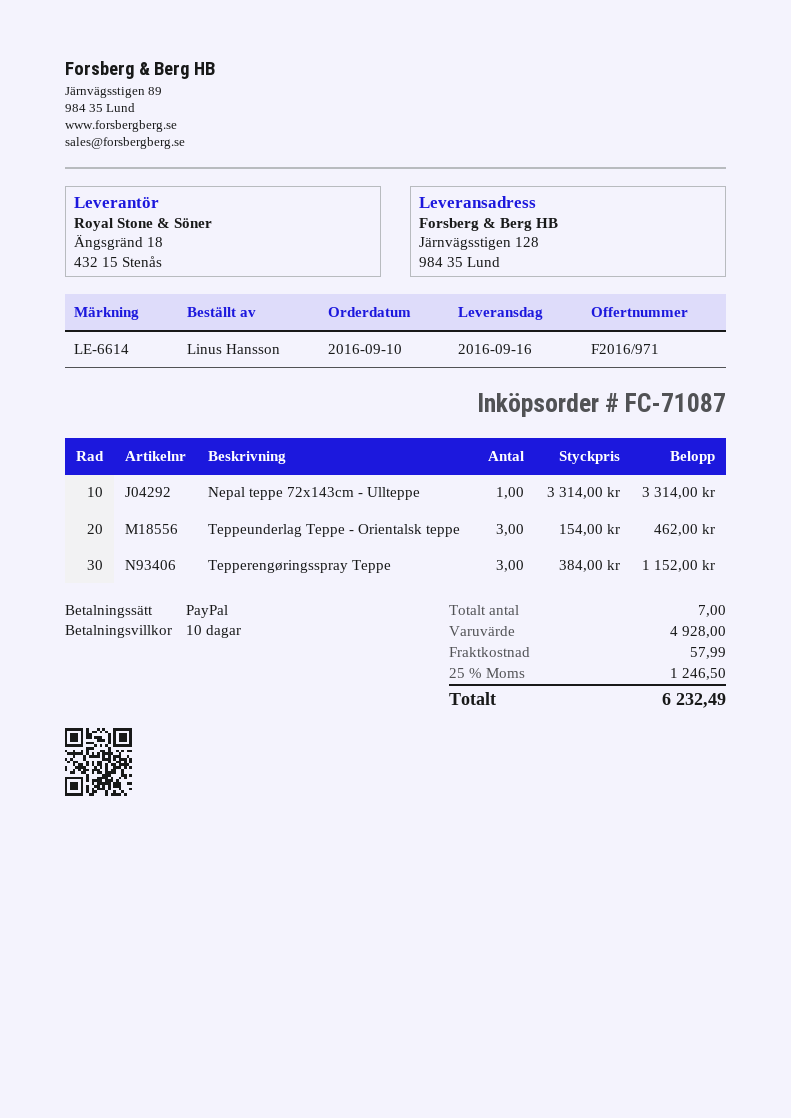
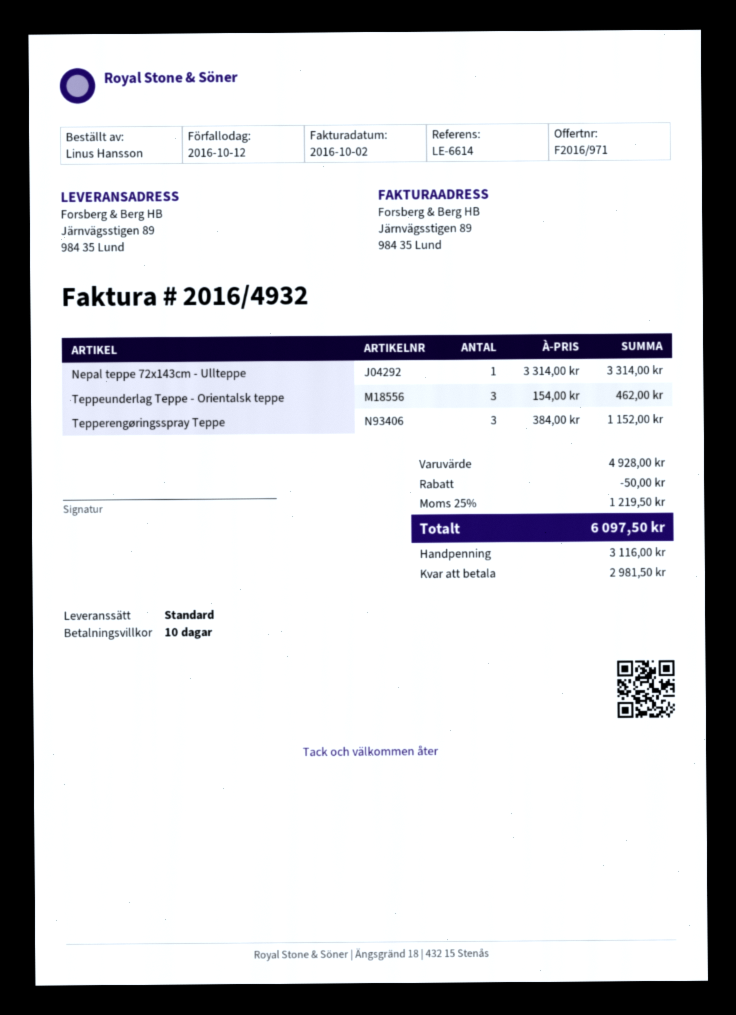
ship to: Järnvägsstigen 128, 984 35 Lund -> Järnvägsstigen 89, 984 35 Lund
discount: none -> 50.00
shipping: 57.99 -> none
tax: 25% = 1246.50 -> 25% = 1219.50
total: 6232.49 -> 6097.50

